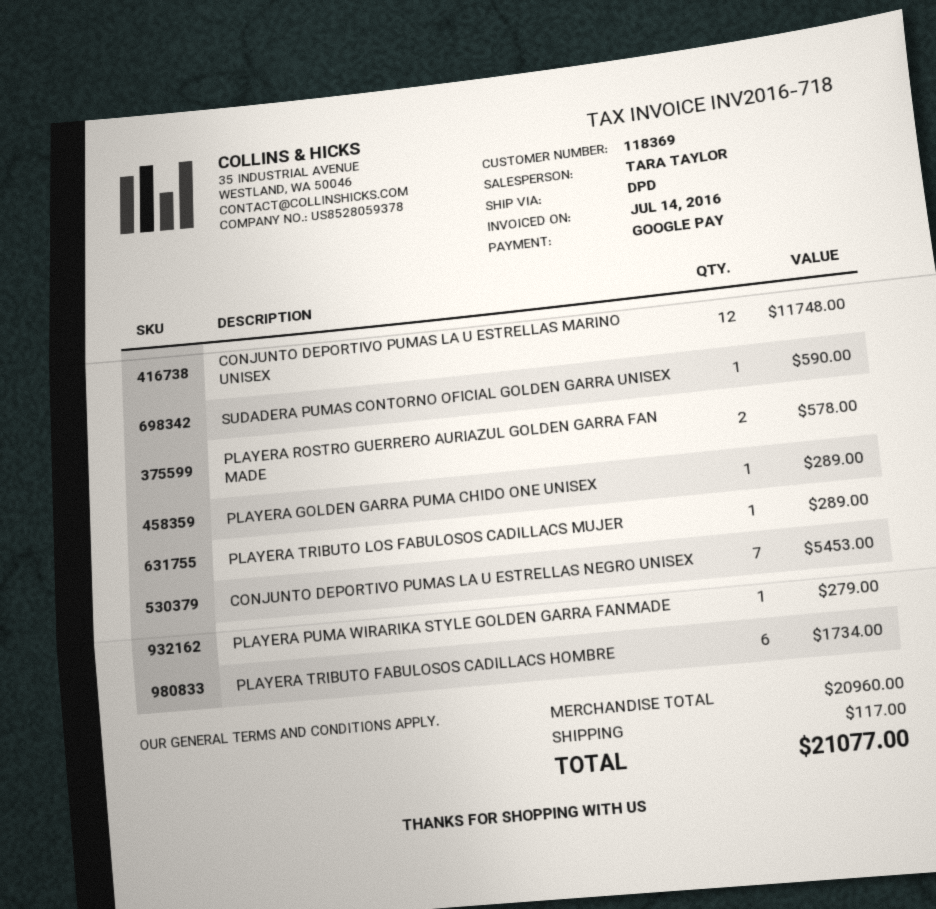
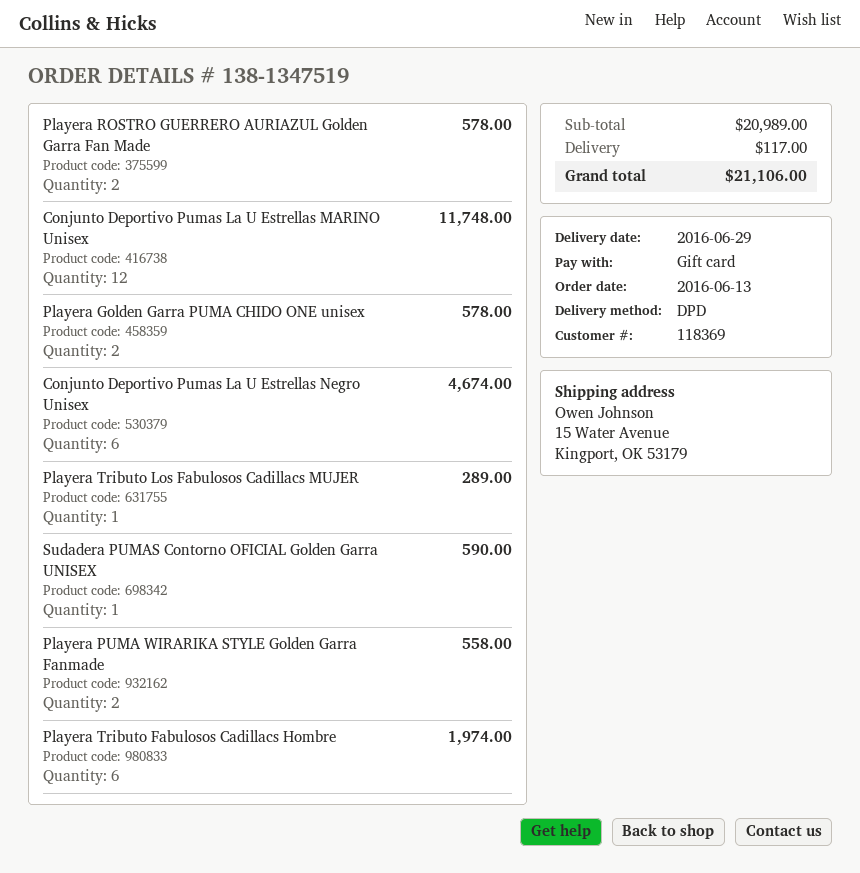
payment method: Google Pay -> gift card
PLAYERA GOLDEN GARRA PUMA CHIDO ONE UNISEX: 1 for 289.00 -> 2 for 578.00
CONJUNTO DEPORTIVO PUMAS LA U ESTRELLAS NEGRO UNISEX: 7 for 5453.00 -> 6 for 4674.00
PLAYERA PUMA WIRARIKA STYLE GOLDEN GARRA FANMADE: 1 for 279.00 -> 2 for 558.00
PLAYERA TRIBUTO FABULOSOS CADILLACS HOMBRE: 6 for 1734.00 -> 6 for 1974.00
subtotal: 20960.00 -> 20989.00
total: 21077.00 -> 21106.00

